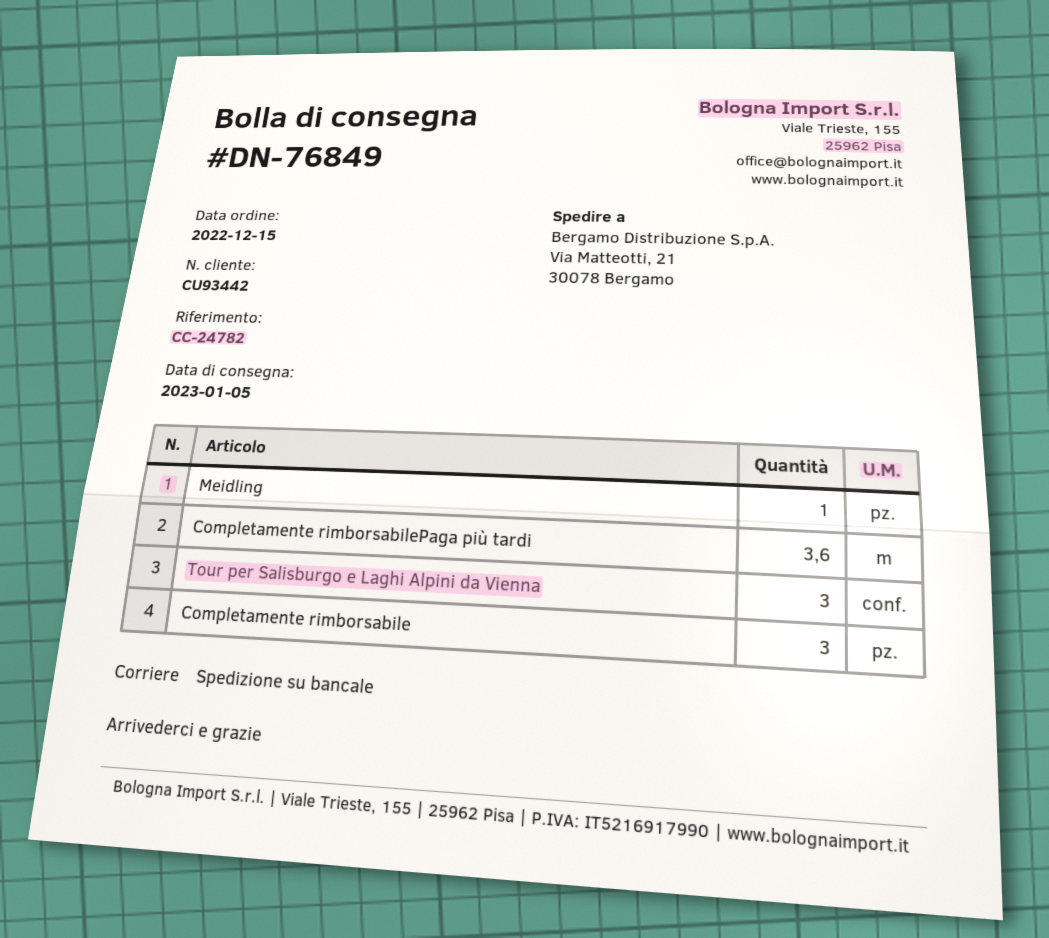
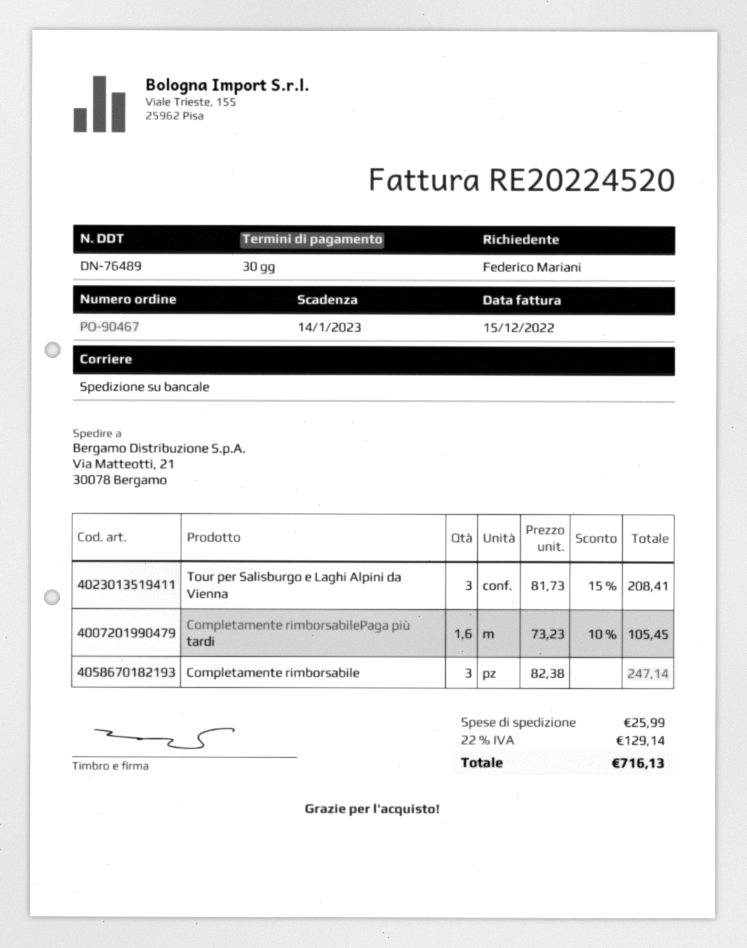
delivery note number: DN-76849 -> DN-76489
Meidling: 1 -> none
Completamente rimborsabilePaga più tardi: 3.6 -> 1.6

